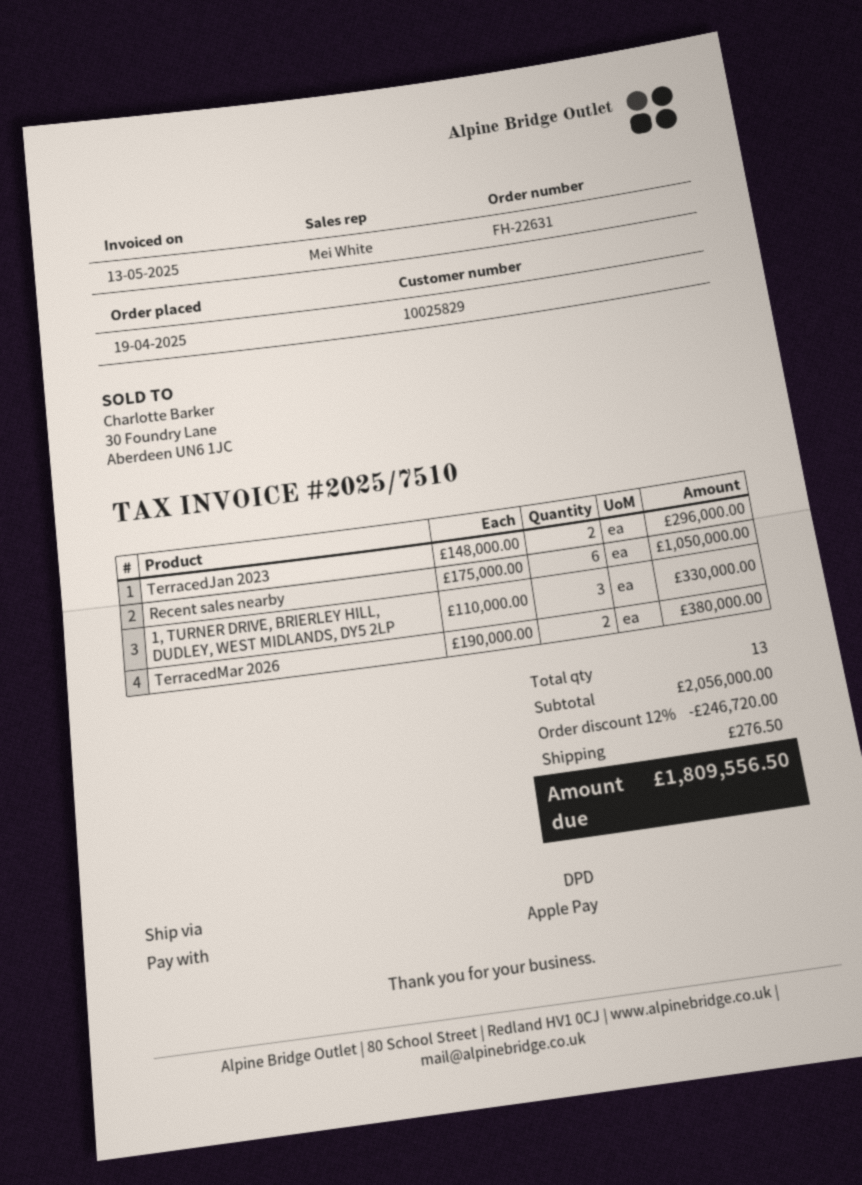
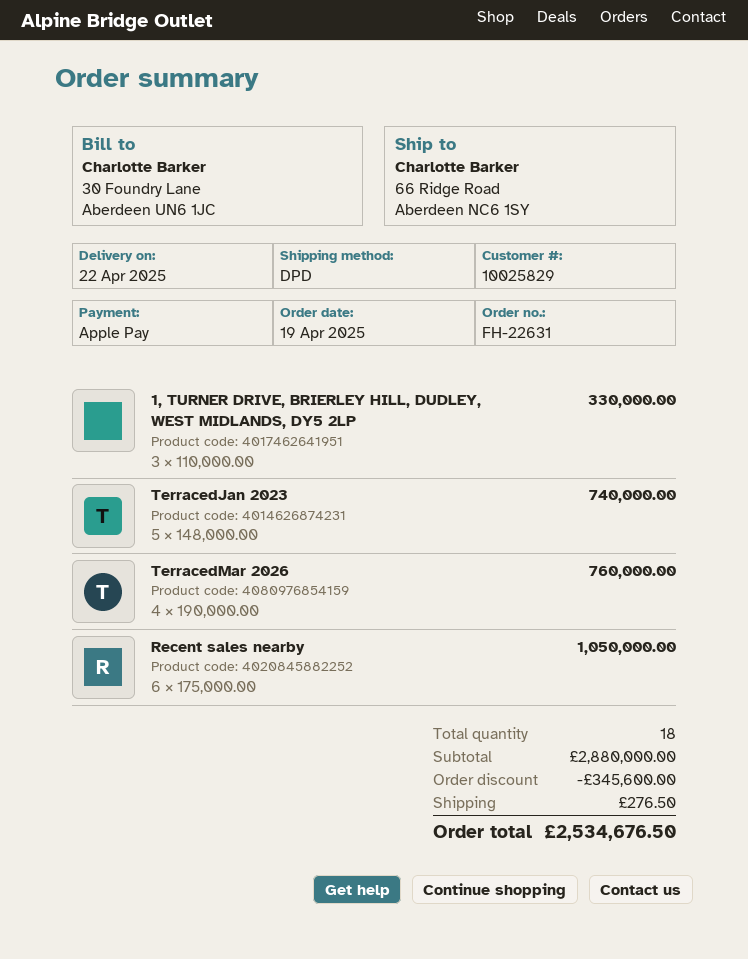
TerracedJan 2023: 2 x 148000.00 = 296000.00 -> 5 x 148000.00 = 740000.00
TerracedMar 2026: 2 x 190000.00 = 380000.00 -> 4 x 190000.00 = 760000.00
total quantity: 13 -> 18
subtotal: 2056000.00 -> 2880000.00
discount: 246720.00 -> 345600.00
total: 1809556.50 -> 2534676.50

